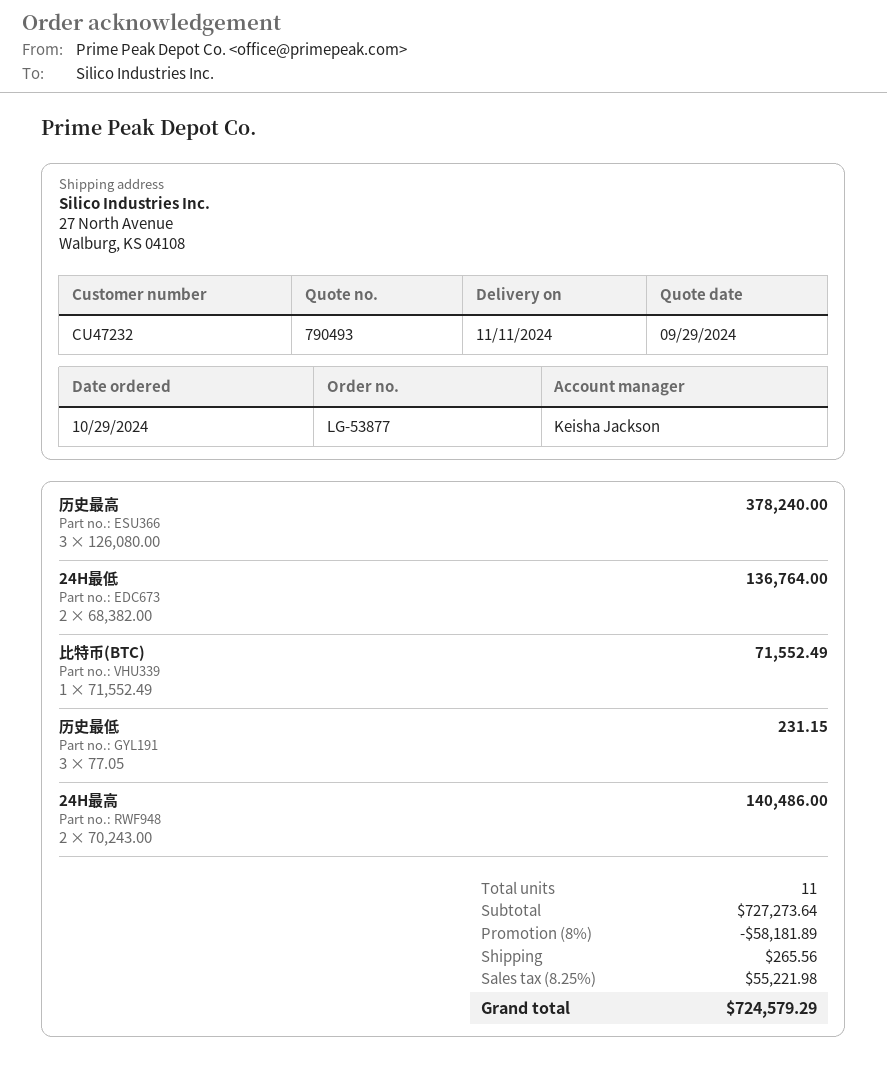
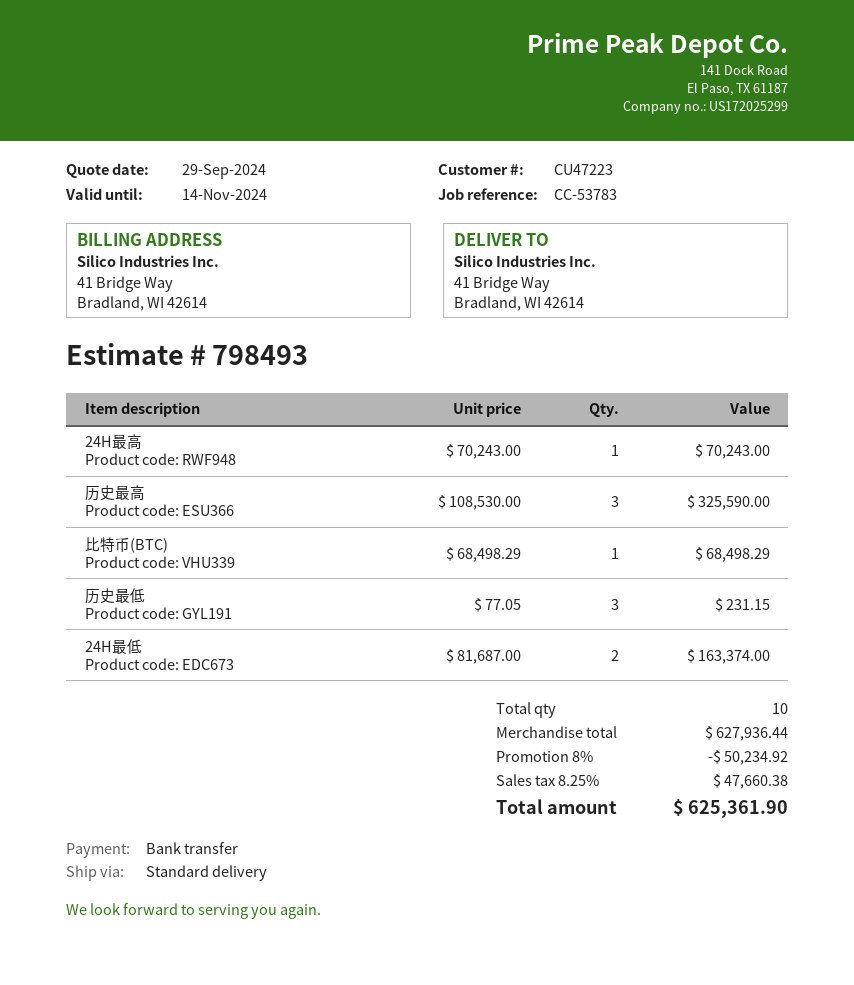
quote number: 790493 -> 798493
customer number: CU47232 -> CU47223
ship to: 27 North Avenue, Walburg, KS 04108 -> 41 Bridge Way, Bradland, WI 42614
历史最高: 3 x 126080.00 = 378240.00 -> 3 x 108530.00 = 325590.00
24H最低: 2 x 68382.00 = 136764.00 -> 2 x 81687.00 = 163374.00
比特币(BTC): 1 x 71552.49 = 71552.49 -> 1 x 68498.29 = 68498.29
24H最高: 2 x 70243.00 = 140486.00 -> 1 x 70243.00 = 70243.00
total quantity: 11 -> 10
subtotal: 727273.64 -> 627936.44
discount: 8% = 58181.89 -> 8% = 50234.92
shipping: 265.56 -> none
tax: 8.25% = 55221.98 -> 8.25% = 47660.38
total: 724579.29 -> 625361.90

